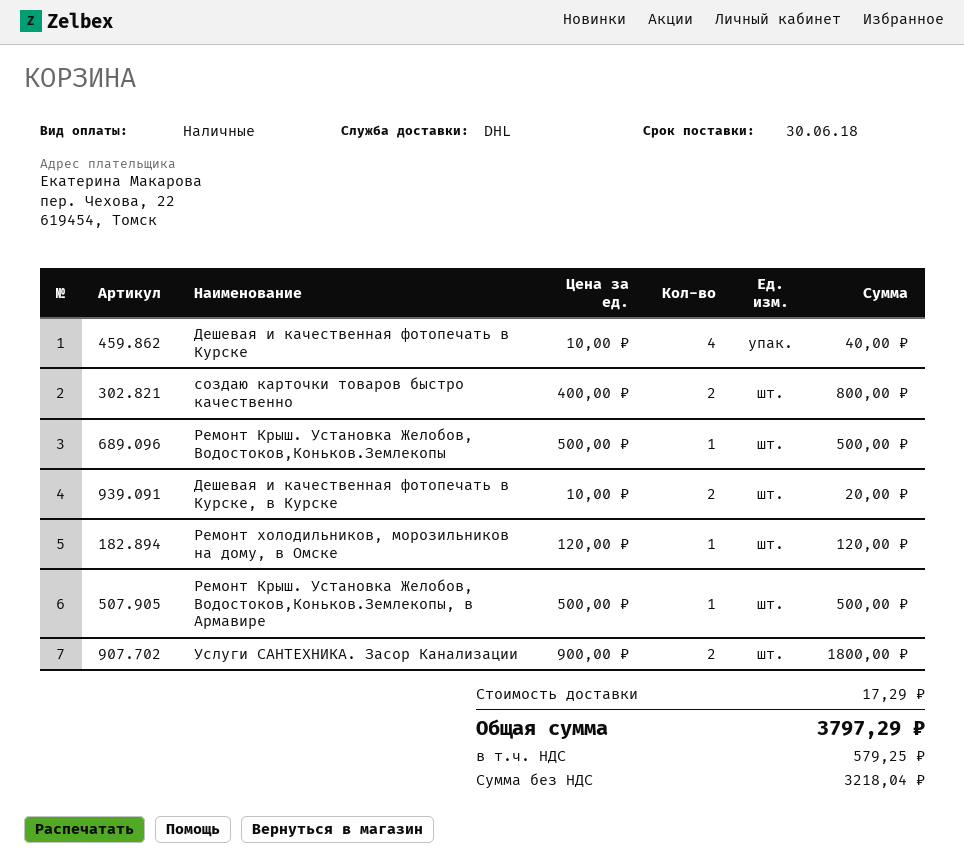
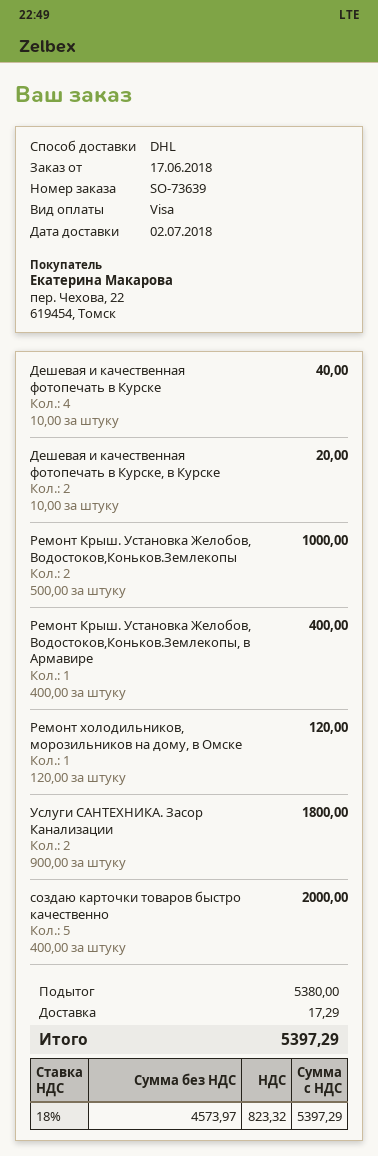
delivery date: 2018-06-30 -> 2018-07-02
payment method: cash -> Visa
создаю карточки товаров быстро качественно: 2 x 400.00 = 800.00 -> 5 x 400.00 = 2000.00
Ремонт Крыш. Установка Желобов, Водостоков,Коньков.Землекопы: 1 x 500.00 = 500.00 -> 2 x 500.00 = 1000.00
Ремонт Крыш. Установка Желобов, Водостоков,Коньков.Землекопы, в Армавире: 1 x 500.00 = 500.00 -> 1 x 400.00 = 400.00
net: 3218.04 -> 4573.97
tax: 579.25 -> 823.32
total: 3797.29 -> 5397.29

